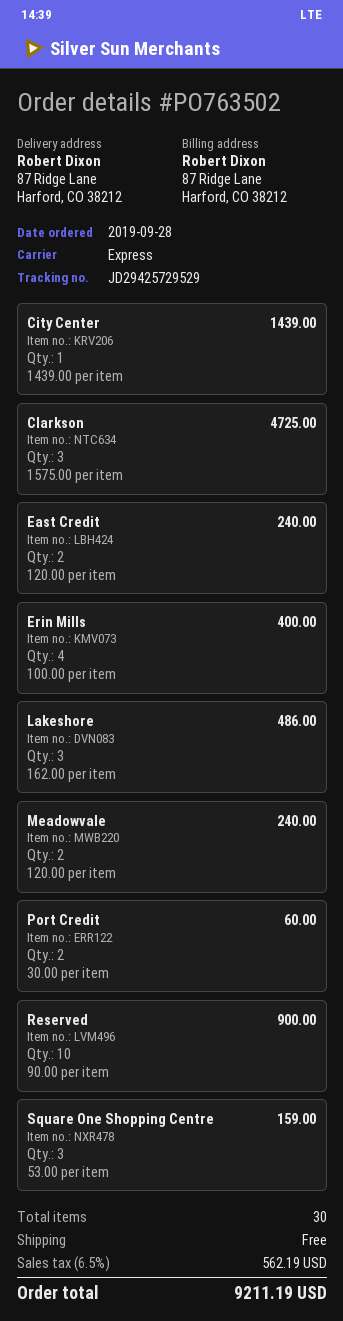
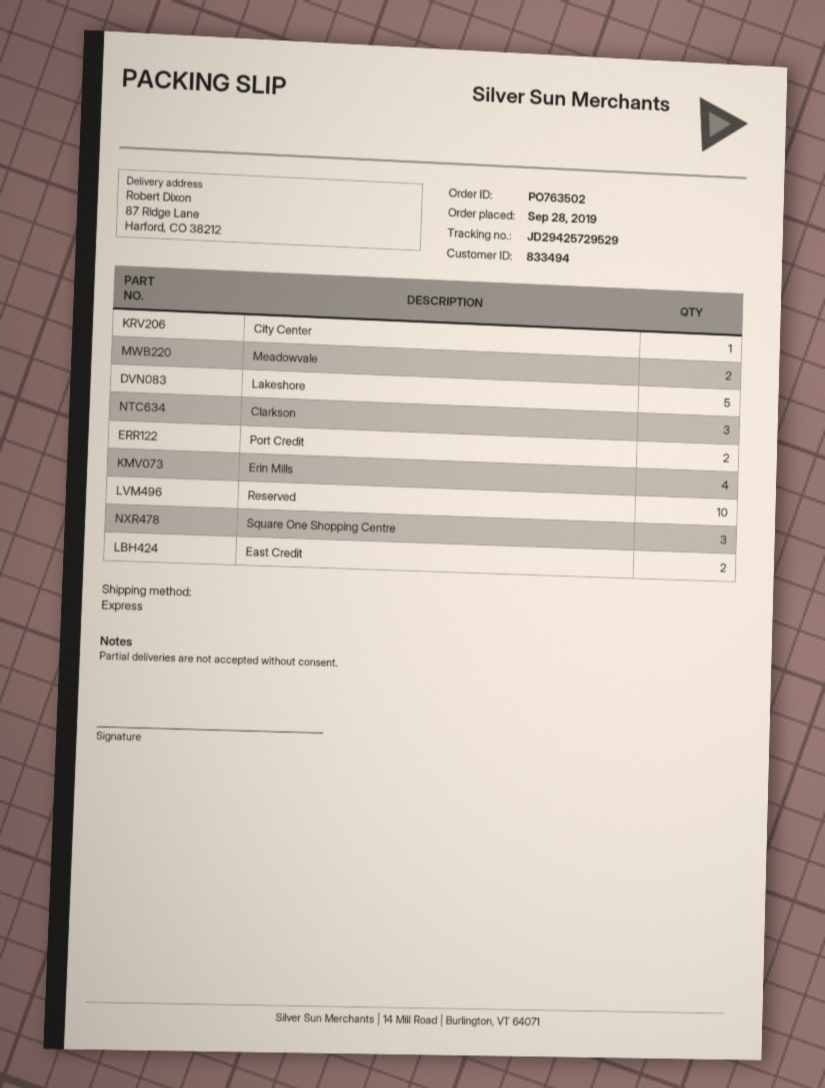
Lakeshore: 3 -> 5

